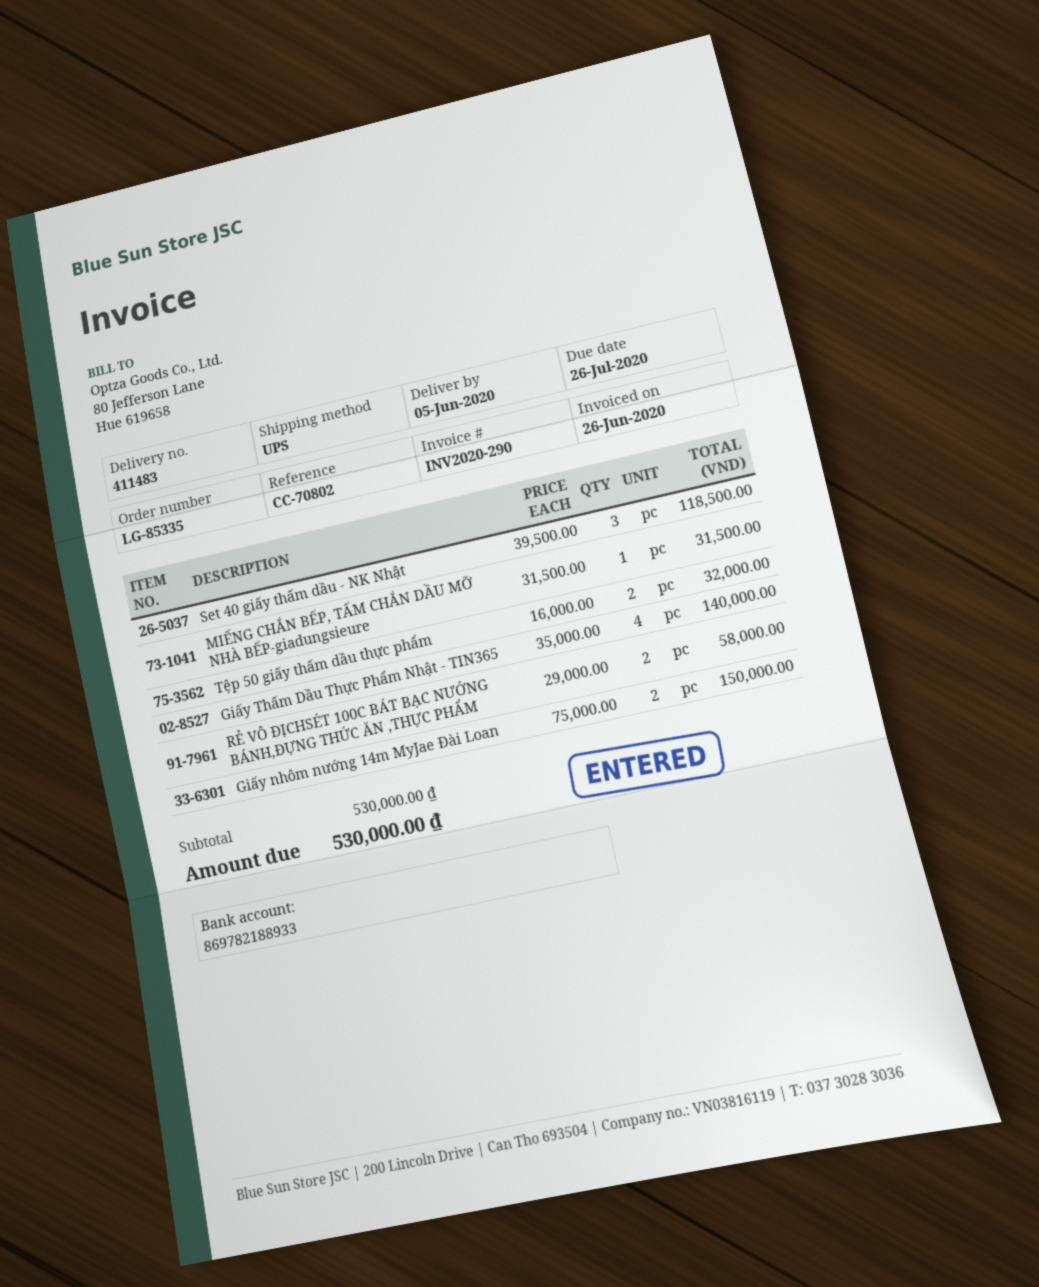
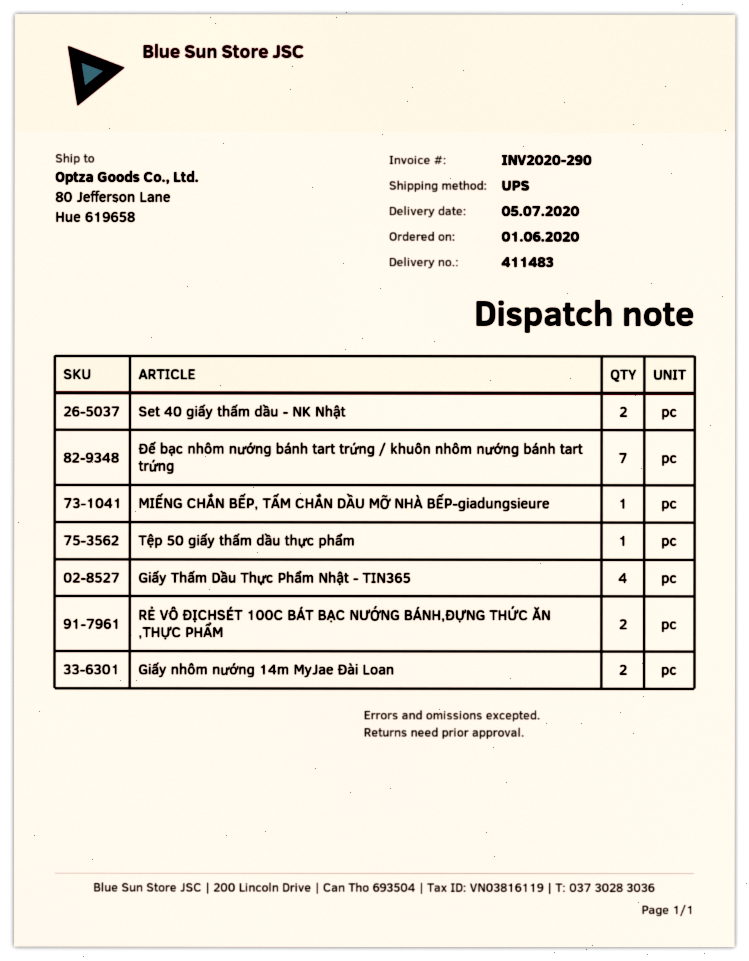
delivery date: 2020-06-05 -> 2020-07-05
Set 40 giấy thấm dầu - NK Nhật: 3 -> 2
Tệp 50 giấy thấm dầu thực phẩm: 2 -> 1
Đế bạc nhôm nướng bánh tart trứng / khuôn nhôm nướng bánh tart trứng: none -> 7

